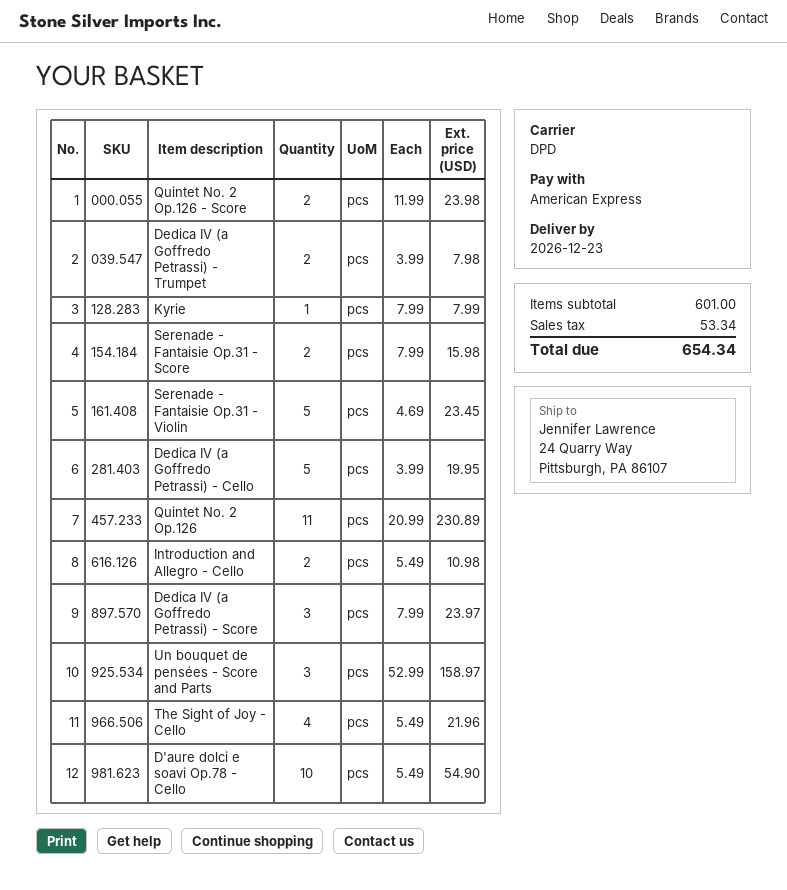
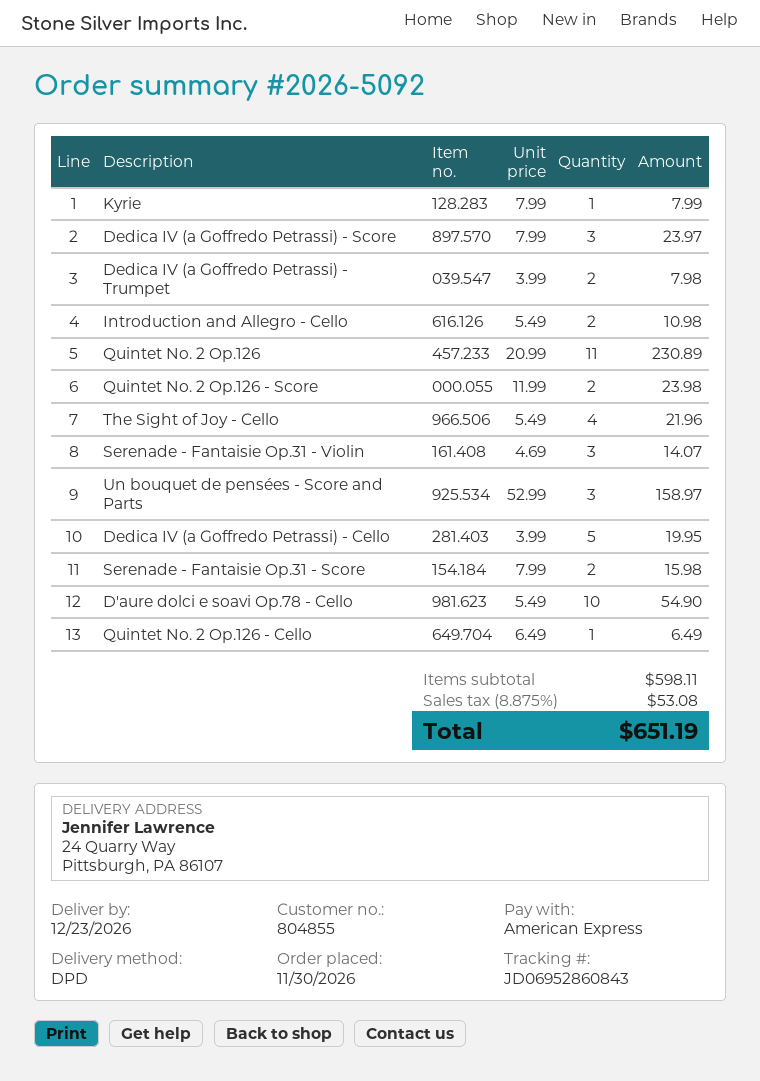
Serenade - Fantaisie Op.31 - Violin: 5 x 4.69 = 23.45 -> 3 x 4.69 = 14.07
Quintet No. 2 Op.126 - Cello: none -> 1 x 6.49 = 6.49
subtotal: 601.00 -> 598.11
tax: 53.34 -> 53.08
total: 654.34 -> 651.19

